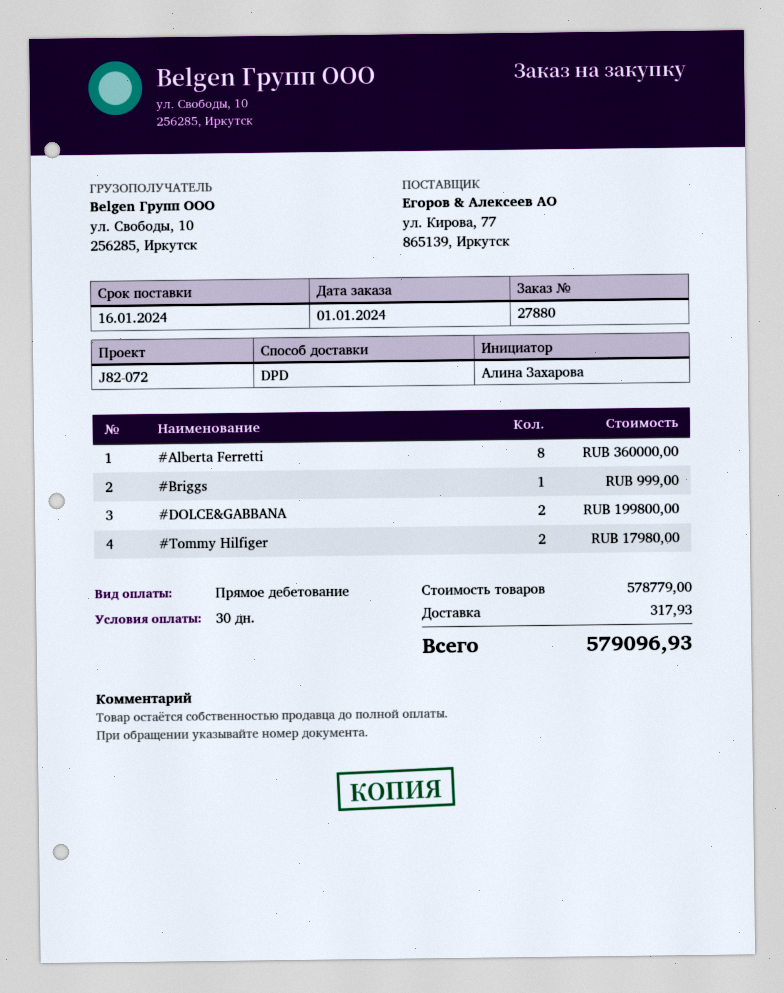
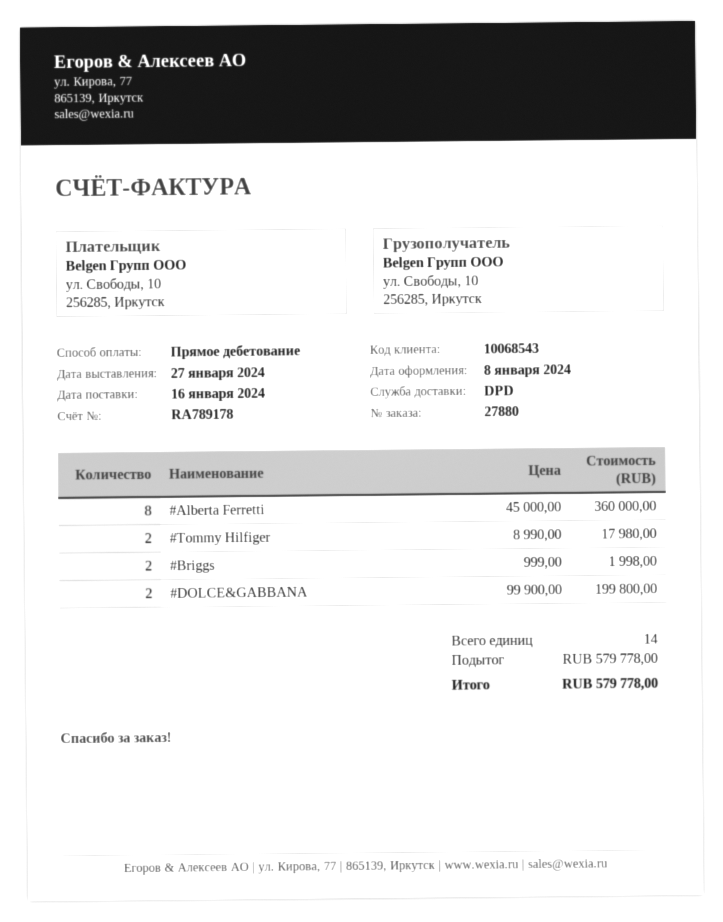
order date: 2024-01-01 -> 2024-01-08
#Briggs: 1 for 999.00 -> 2 for 1998.00
subtotal: 578779.00 -> 579778.00
shipping: 317.93 -> none
total: 579096.93 -> 579778.00

